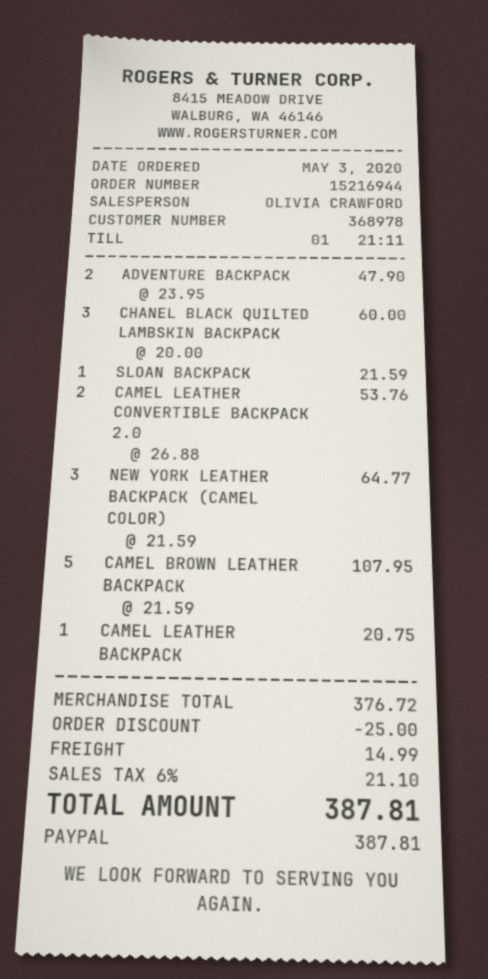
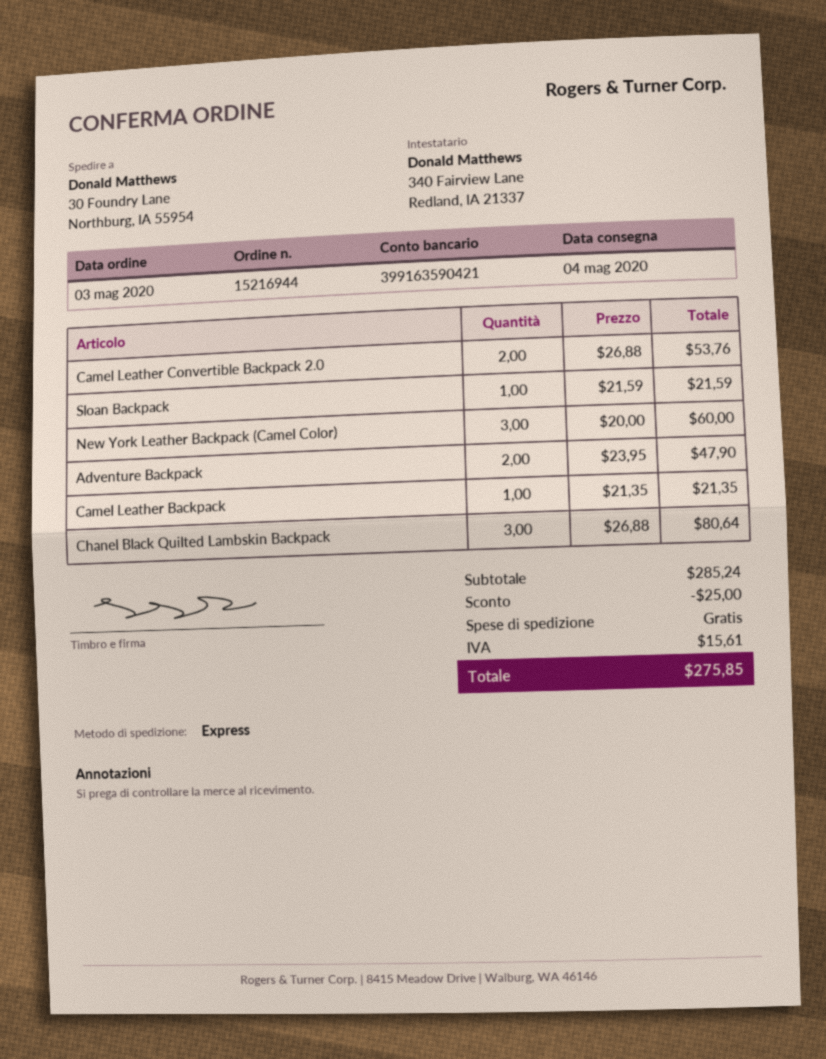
CHANEL BLACK QUILTED LAMBSKIN BACKPACK: 3 x 20.00 = 60.00 -> 3 x 26.88 = 80.64
NEW YORK LEATHER BACKPACK (CAMEL COLOR): 3 x 21.59 = 64.77 -> 3 x 20.00 = 60.00
CAMEL BROWN LEATHER BACKPACK: 5 x 21.59 = 107.95 -> none
CAMEL LEATHER BACKPACK: 1 x 20.75 = 20.75 -> 1 x 21.35 = 21.35
subtotal: 376.72 -> 285.24
shipping: 14.99 -> 0.00
tax: 21.10 -> 15.61
total: 387.81 -> 275.85

